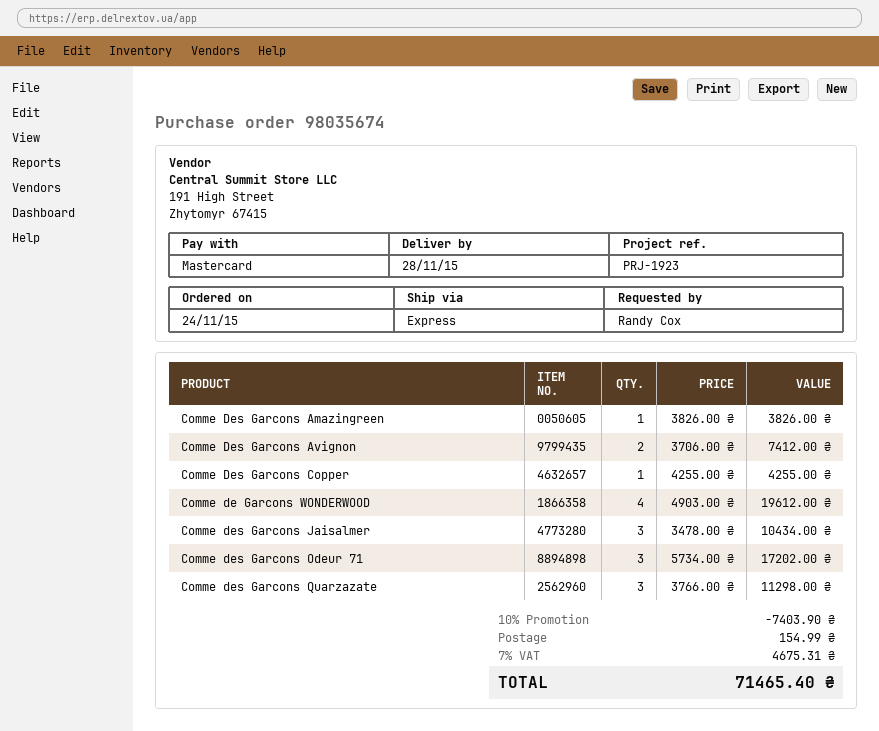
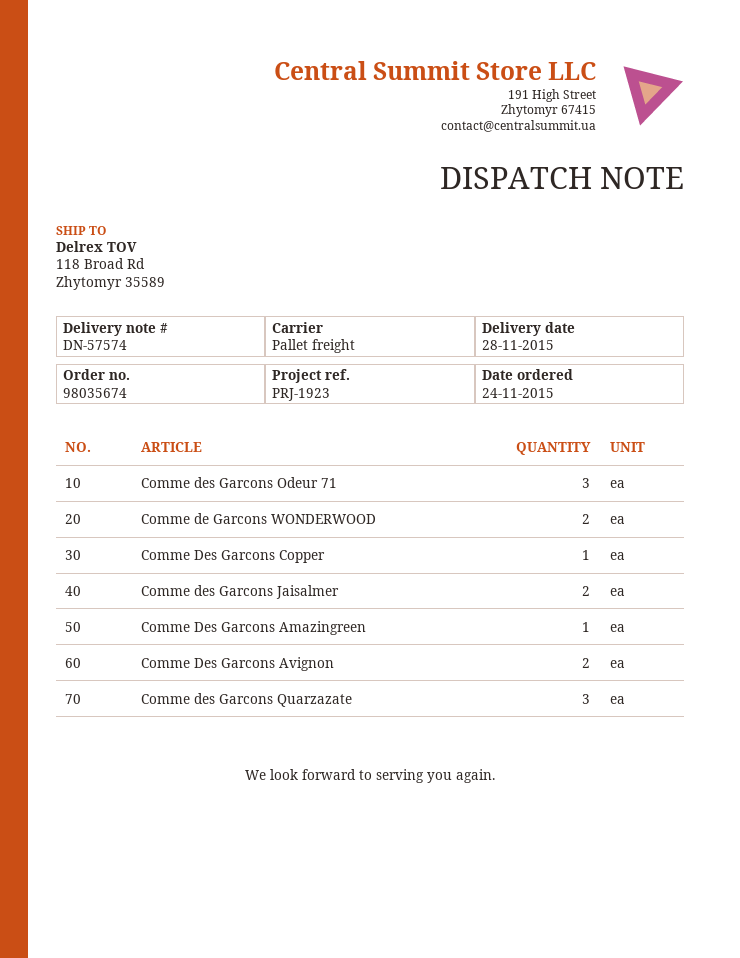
shipping method: express -> pallet freight
Comme de Garcons WONDERWOOD: 4 -> 2
Comme des Garcons Jaisalmer: 3 -> 2

